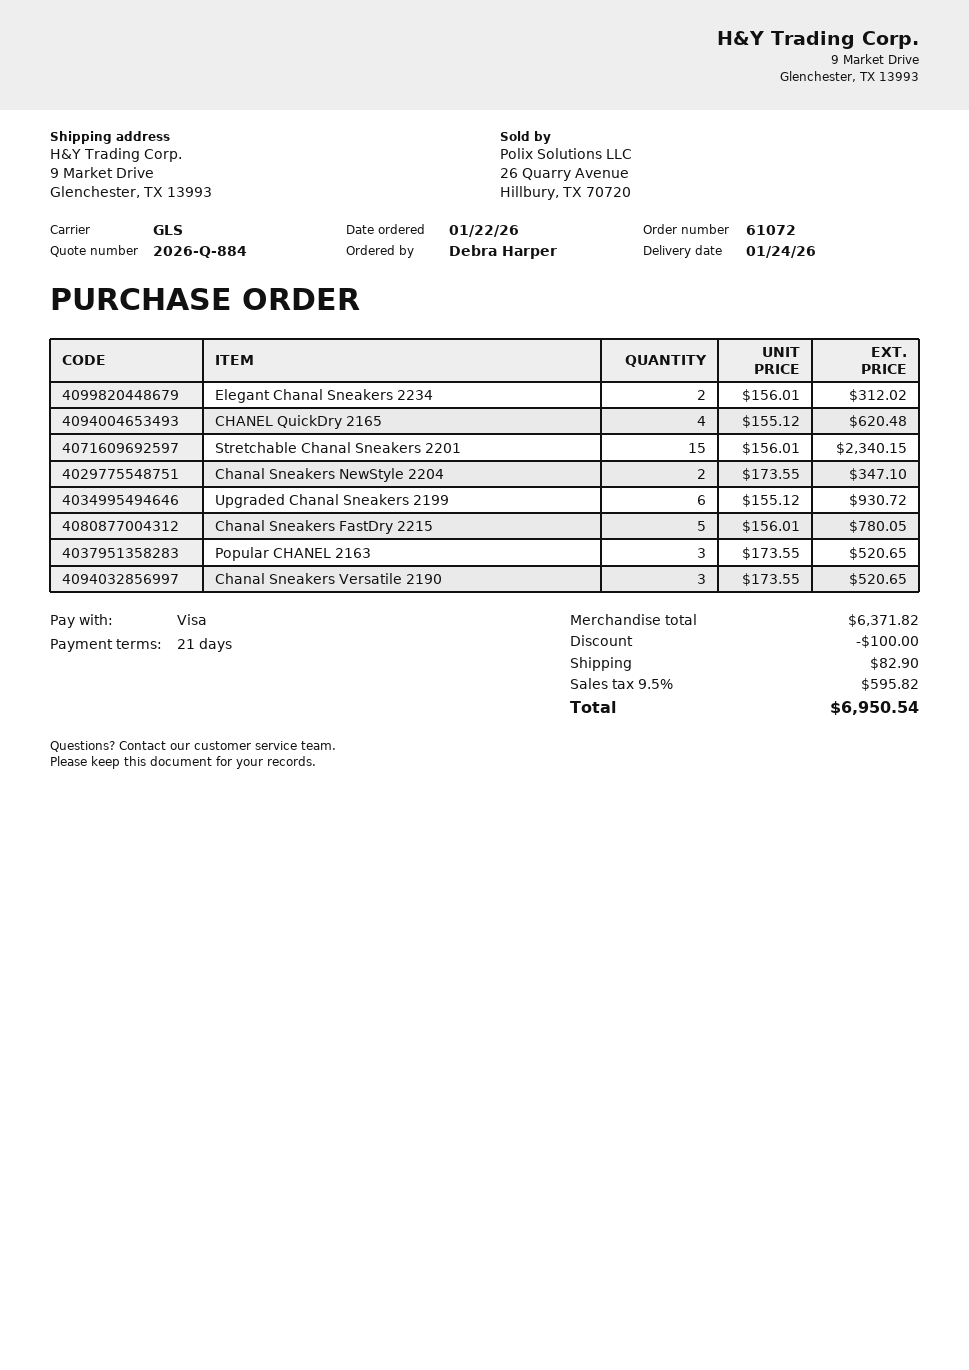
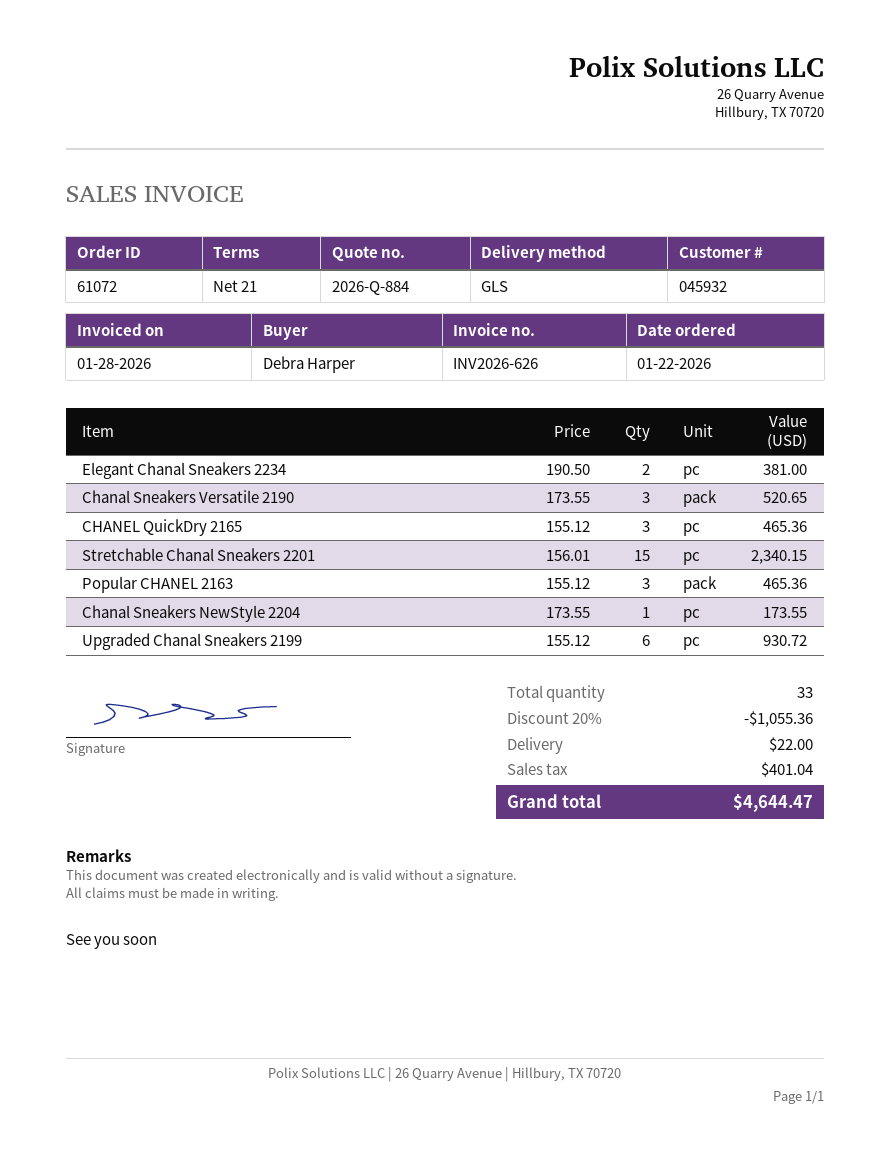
Elegant Chanal Sneakers 2234: 2 x 156.01 = 312.02 -> 2 x 190.50 = 381.00
CHANEL QuickDry 2165: 4 x 155.12 = 620.48 -> 3 x 155.12 = 465.36
Chanal Sneakers NewStyle 2204: 2 x 173.55 = 347.10 -> 1 x 173.55 = 173.55
Chanal Sneakers FastDry 2215: 5 x 156.01 = 780.05 -> none
Popular CHANEL 2163: 3 x 173.55 = 520.65 -> 3 x 155.12 = 465.36
discount: 100.00 -> 1055.36
shipping: 82.90 -> 22.00
tax: 595.82 -> 401.04
total: 6950.54 -> 4644.47

